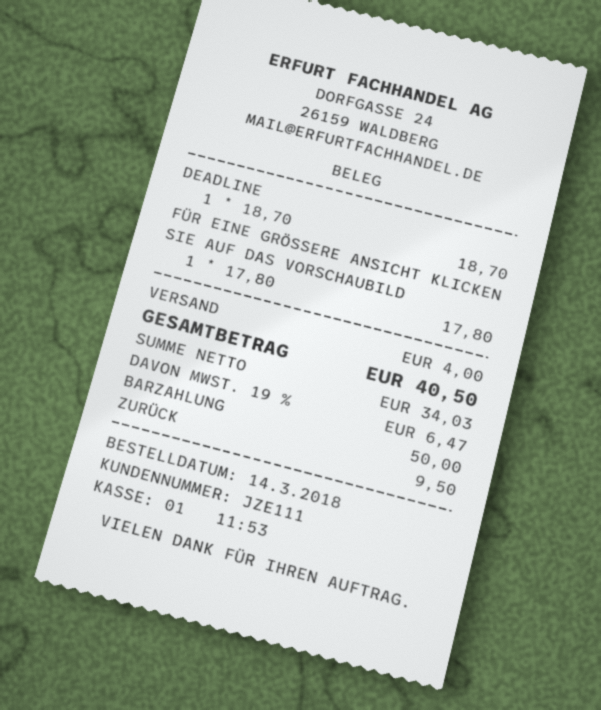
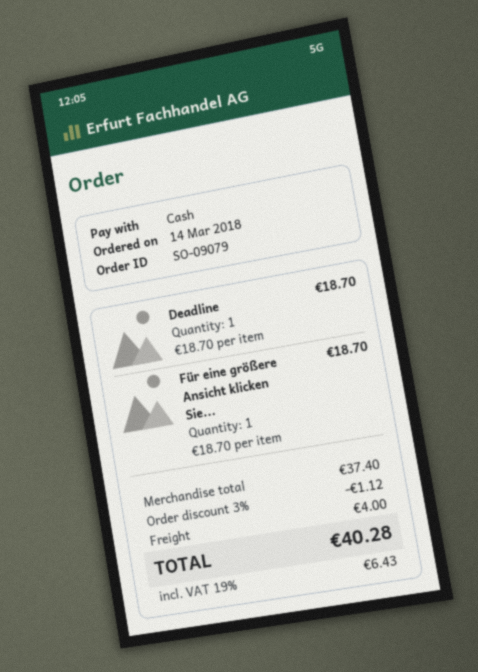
FÜR EINE GRÖSSERE ANSICHT KLICKEN SIE AUF DAS VORSCHAUBILD: 1 x 17.80 = 17.80 -> 1 x 18.70 = 18.70
discount: none -> 3% = 1.12
tax: 19% = 6.47 -> 19% = 6.43
total: 40.50 -> 40.28

